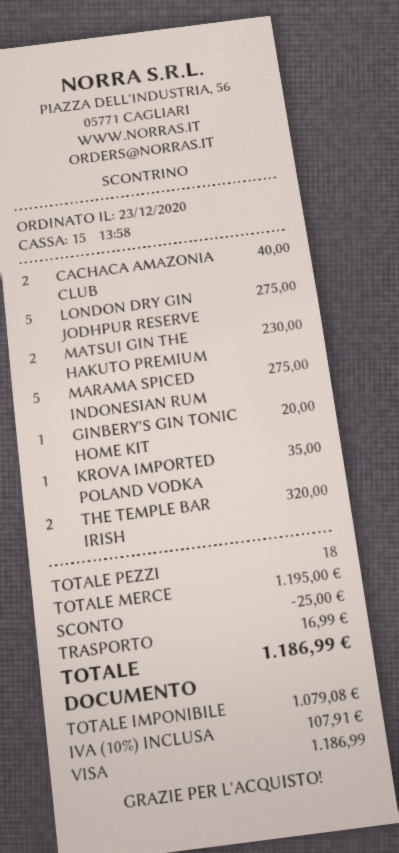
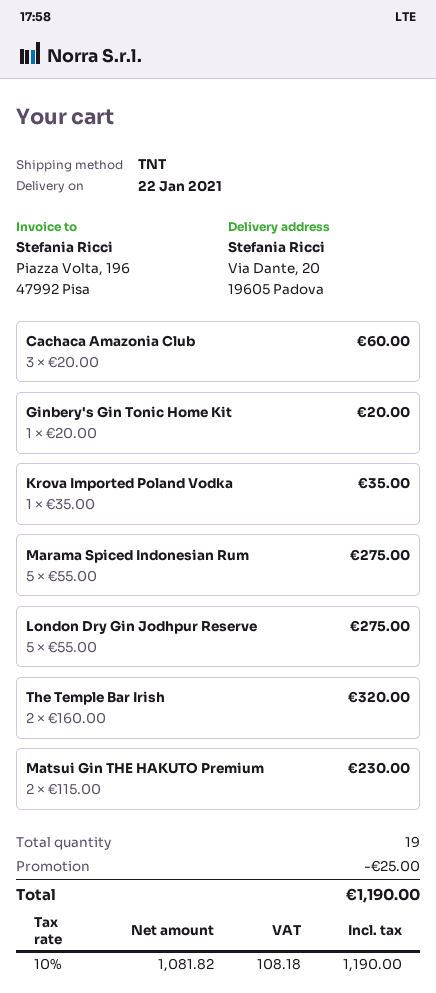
CACHACA AMAZONIA CLUB: 2 for 40.00 -> 3 for 60.00
total quantity: 18 -> 19
shipping: 16.99 -> none
net: 1079.08 -> 1081.82
tax: 10% = 107.91 -> 10% = 108.18
total: 1186.99 -> 1190.00

